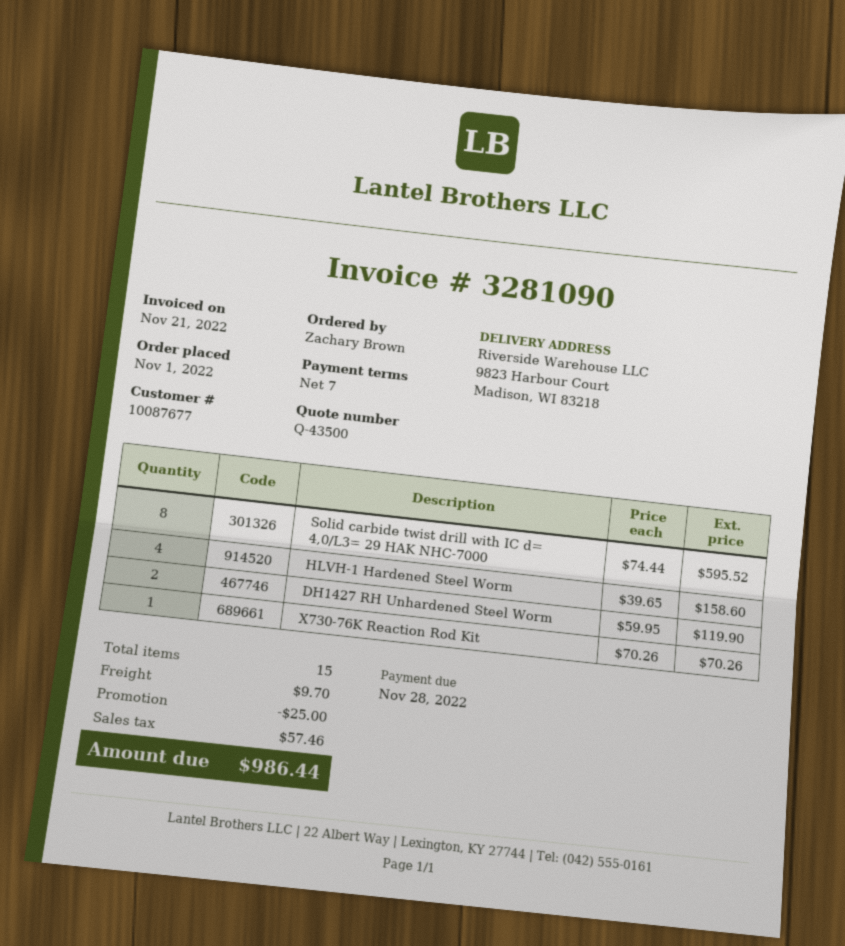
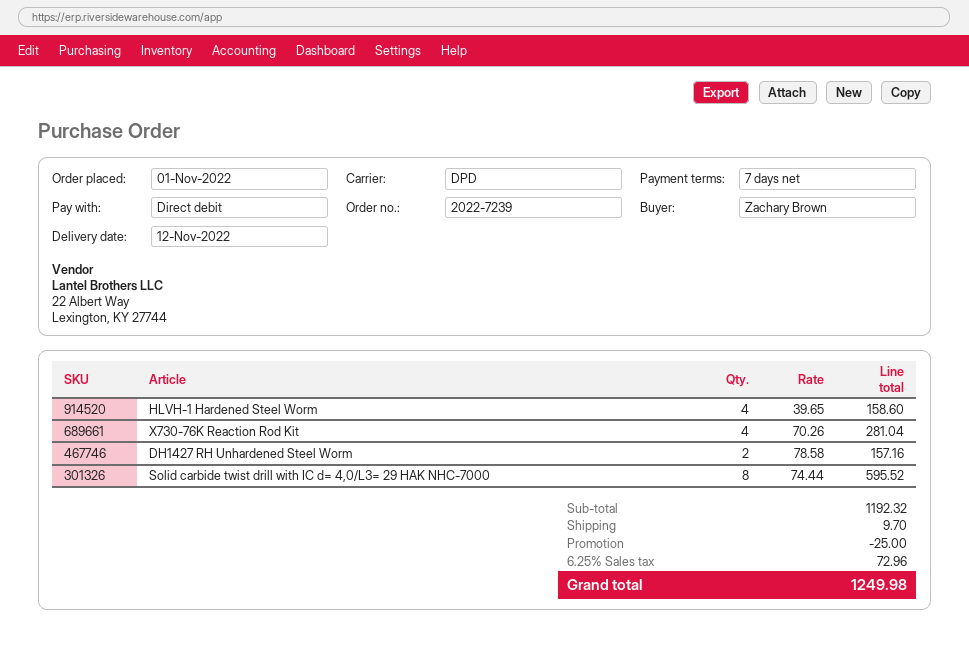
DH1427 RH Unhardened Steel Worm: 2 x 59.95 = 119.90 -> 2 x 78.58 = 157.16
X730-76K Reaction Rod Kit: 1 x 70.26 = 70.26 -> 4 x 70.26 = 281.04
tax: 57.46 -> 72.96
total: 986.44 -> 1249.98

